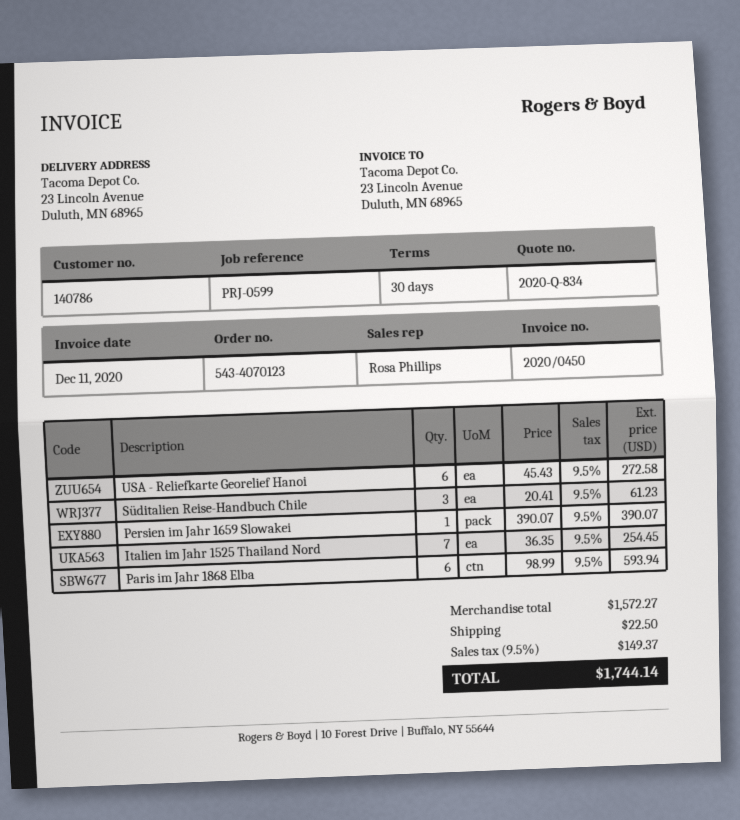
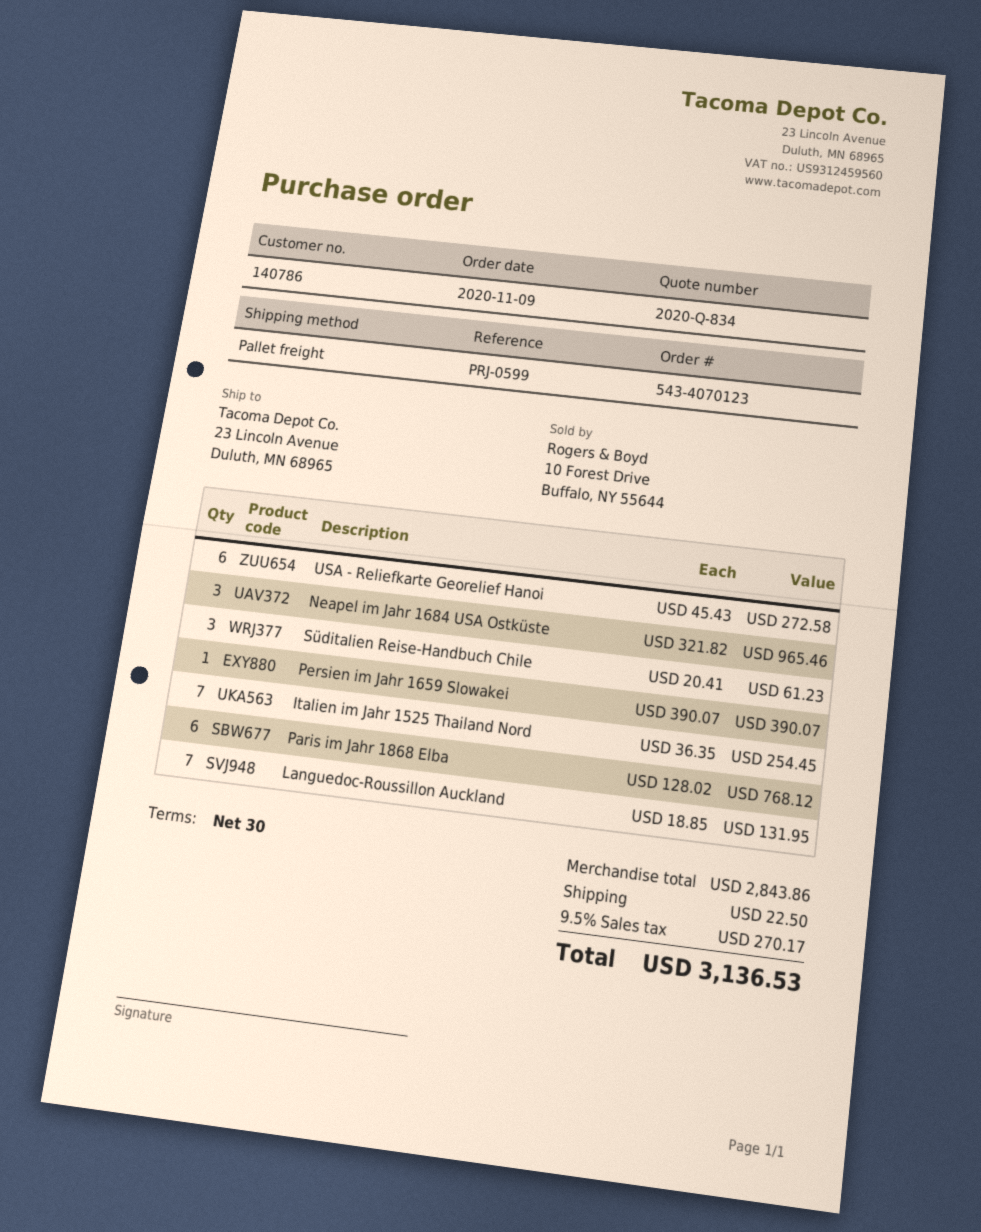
Paris im Jahr 1868 Elba: 6 x 98.99 = 593.94 -> 6 x 128.02 = 768.12
Neapel im Jahr 1684 USA Ostküste: none -> 3 x 321.82 = 965.46
Languedoc-Roussillon Auckland: none -> 7 x 18.85 = 131.95
subtotal: 1572.27 -> 2843.86
tax: 9.5% = 149.37 -> 9.5% = 270.17
total: 1744.14 -> 3136.53

